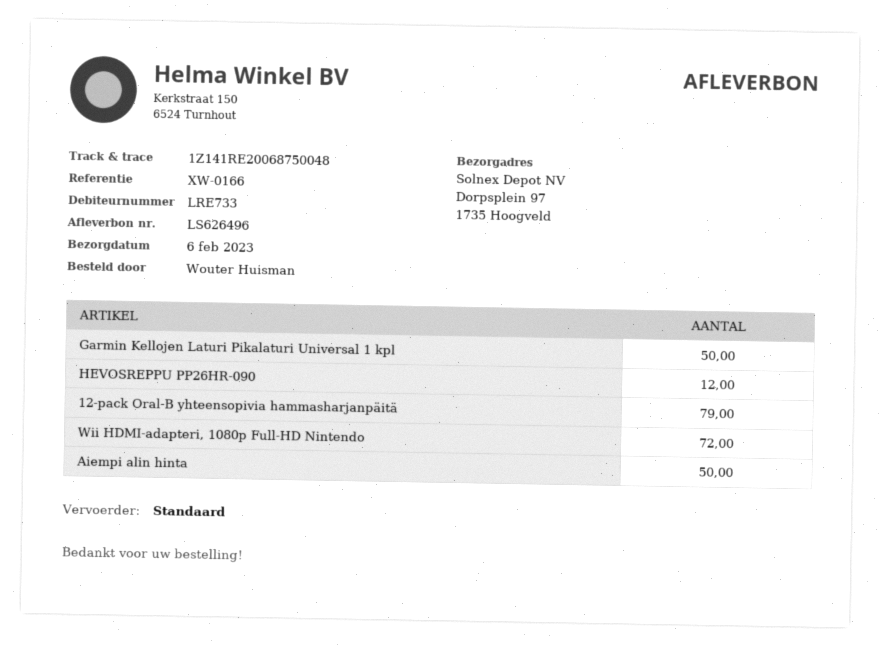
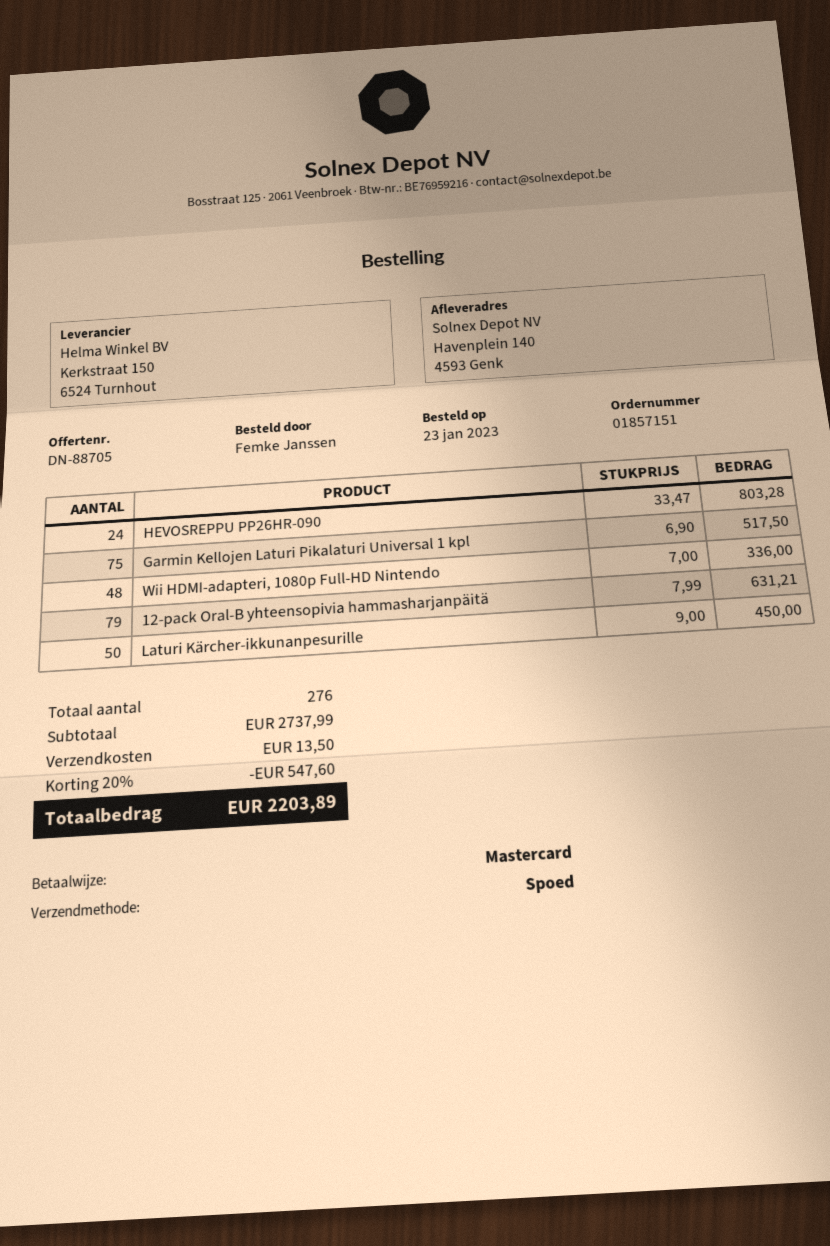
ordered by: Wouter Huisman -> Femke Janssen
shipping method: standard -> express
ship to: Dorpsplein 97, 1735 Hoogveld -> Havenplein 140, 4593 Genk
Garmin Kellojen Laturi Pikalaturi Universal 1 kpl: 50 -> 75
HEVOSREPPU PP26HR-090: 12 -> 24
Wii HDMI-adapteri, 1080p Full-HD Nintendo: 72 -> 48
Aiempi alin hinta: 50 -> none
Laturi Kärcher-ikkunanpesurille: none -> 50

